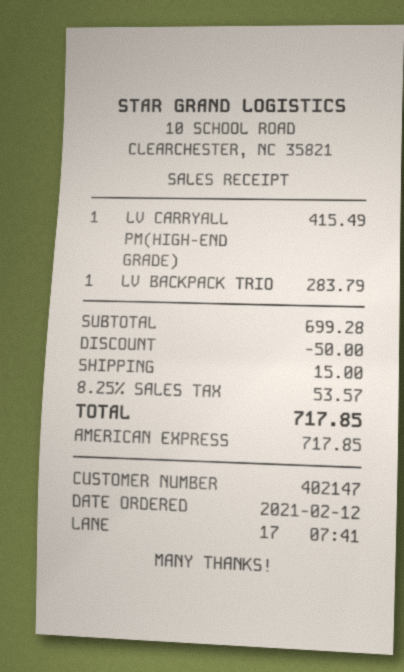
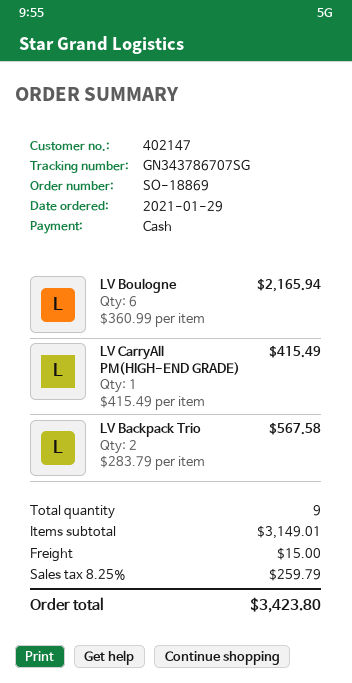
order date: 2021-02-12 -> 2021-01-29
payment method: American Express -> cash
LV BACKPACK TRIO: 1 x 283.79 = 283.79 -> 2 x 283.79 = 567.58
LV Boulogne: none -> 6 x 360.99 = 2165.94
subtotal: 699.28 -> 3149.01
discount: 50.00 -> none
tax: 8.25% = 53.57 -> 8.25% = 259.79
total: 717.85 -> 3423.80

